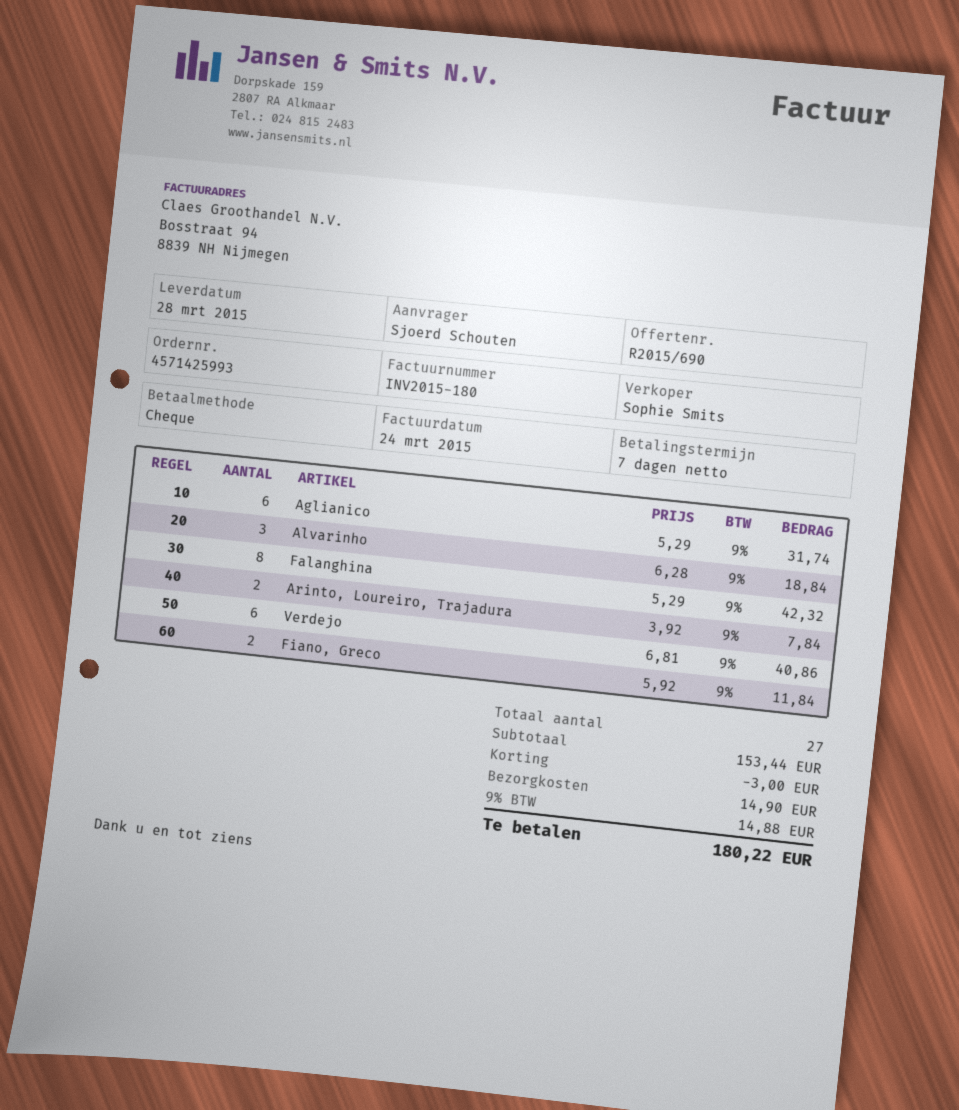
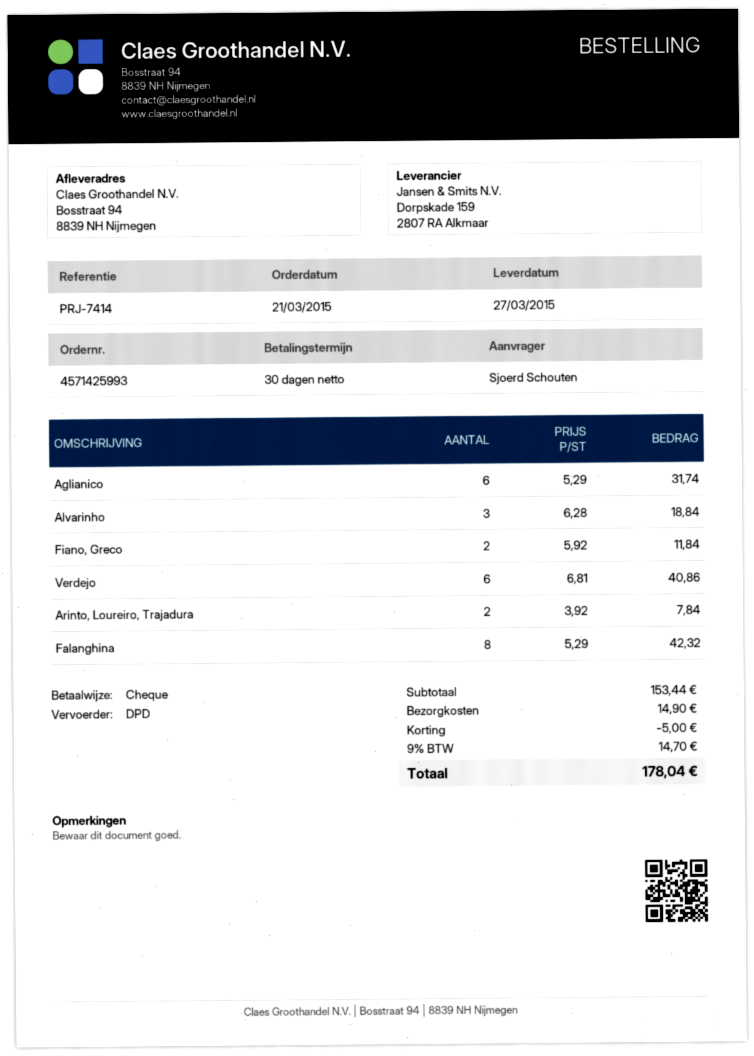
delivery date: 2015-03-28 -> 2015-03-27
payment terms: 7 days -> 30 days
discount: 3.00 -> 5.00
tax: 9% = 14.88 -> 9% = 14.70
total: 180.22 -> 178.04

